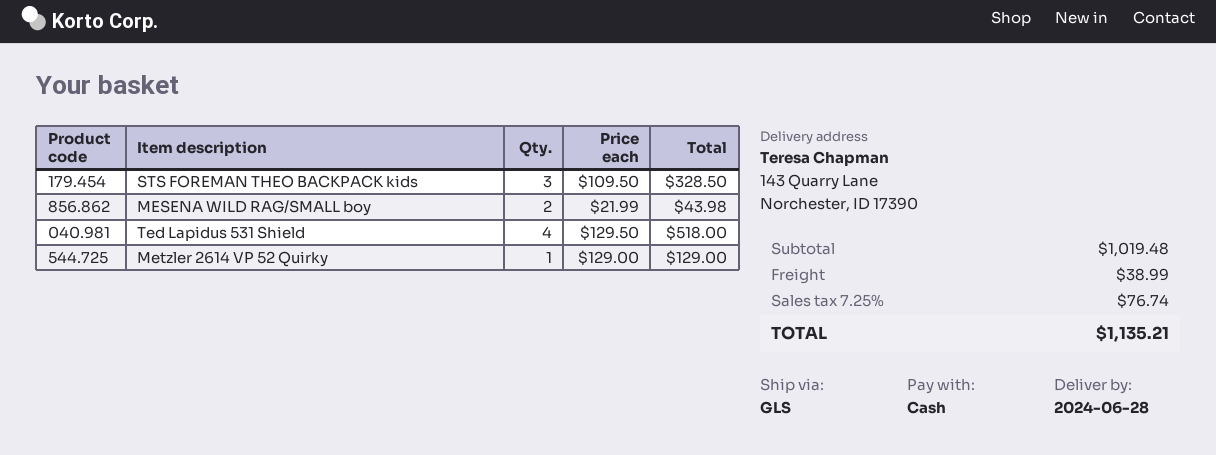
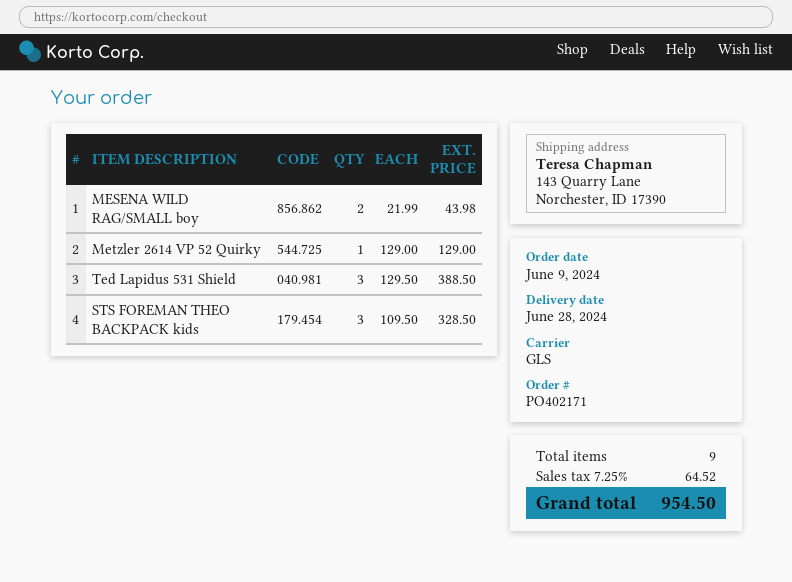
Ted Lapidus 531 Shield: 4 x 129.50 = 518.00 -> 3 x 129.50 = 388.50
shipping: 38.99 -> none
tax: 7.25% = 76.74 -> 7.25% = 64.52
total: 1135.21 -> 954.50

